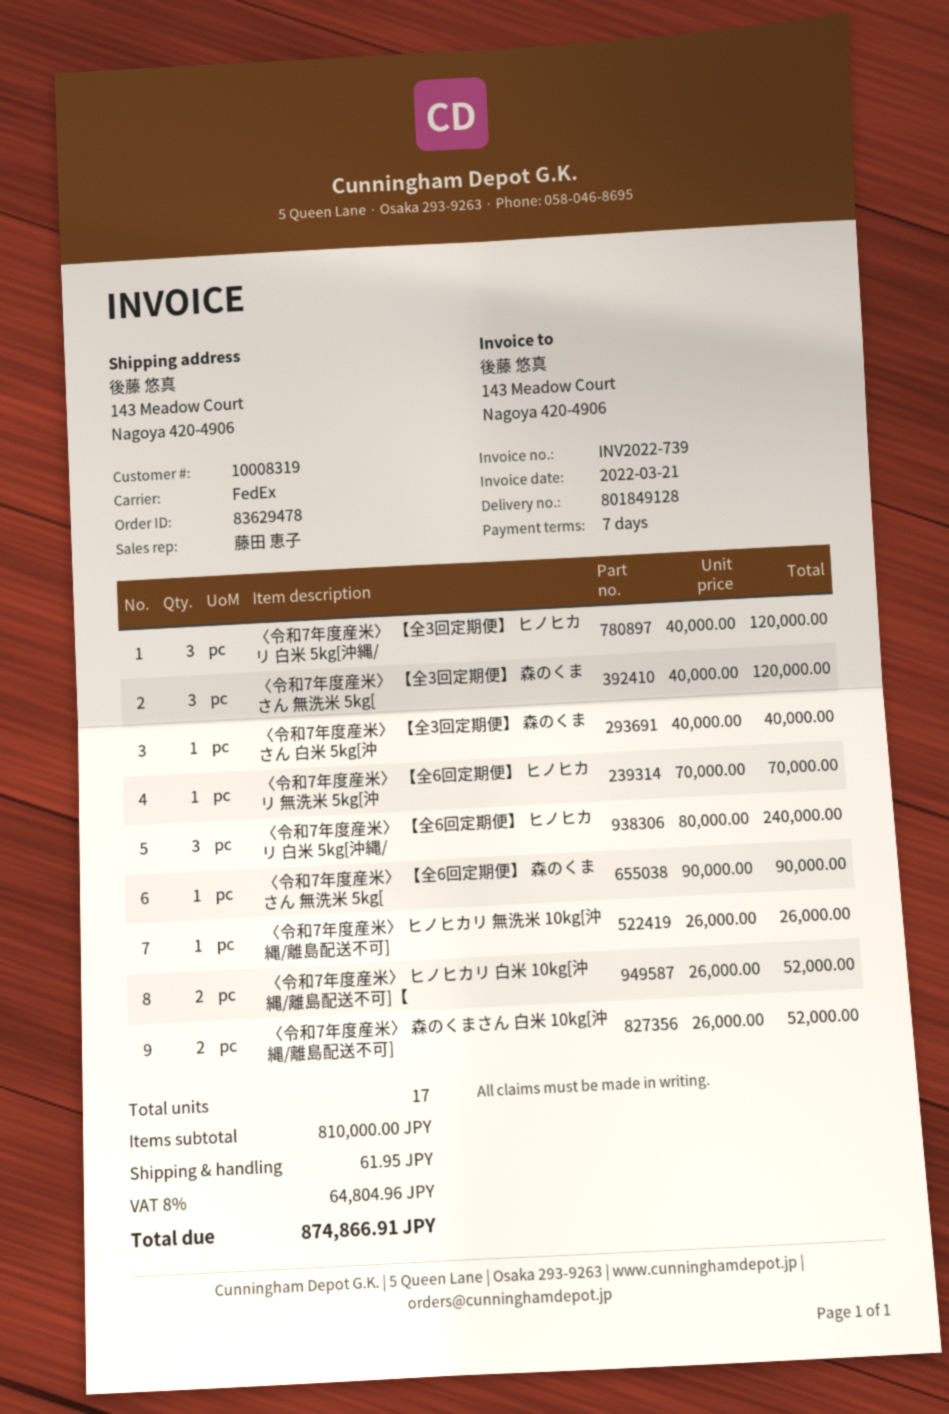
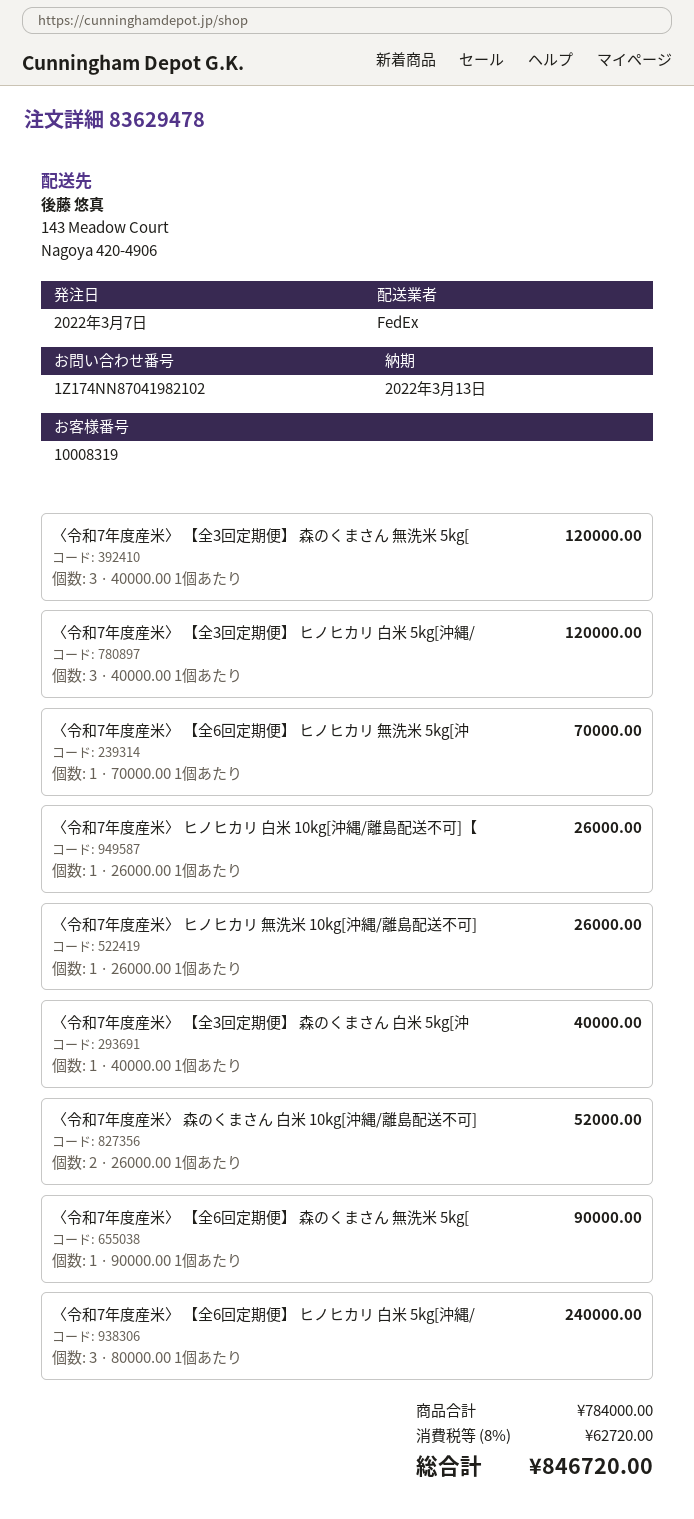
〈令和7年度産米〉 ヒノヒカリ 白米 10kg[沖縄/離島配送不可]【: 2 x 26000.00 = 52000.00 -> 1 x 26000.00 = 26000.00
subtotal: 810000.00 -> 784000.00
shipping: 61.95 -> none
tax: 8% = 64804.96 -> 8% = 62720.00
total: 874866.91 -> 846720.00

